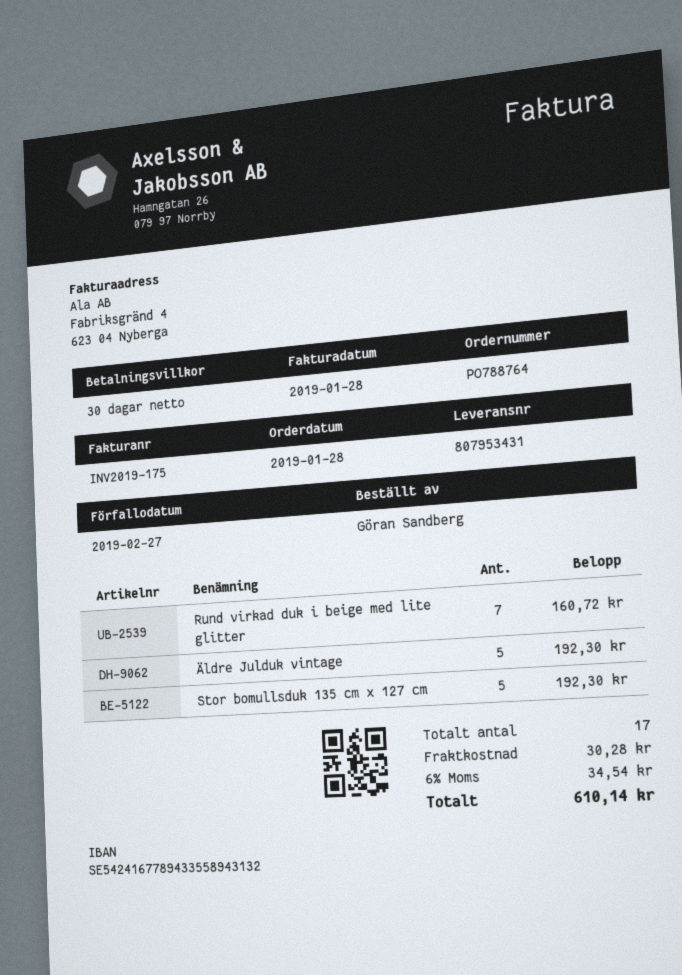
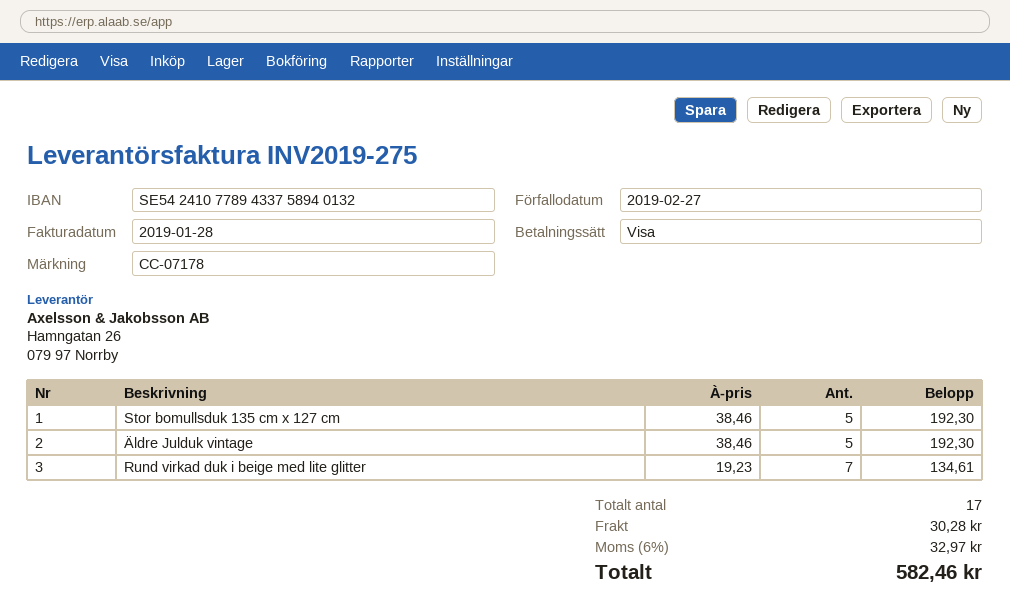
invoice number: INV2019-175 -> INV2019-275
bank account: SE5424167789433558943132 -> SE5424107789433758940132
Rund virkad duk i beige med lite glitter: 7 for 160.72 -> 7 for 134.61
tax: 6% = 34.54 -> 6% = 32.97
total: 610.14 -> 582.46

